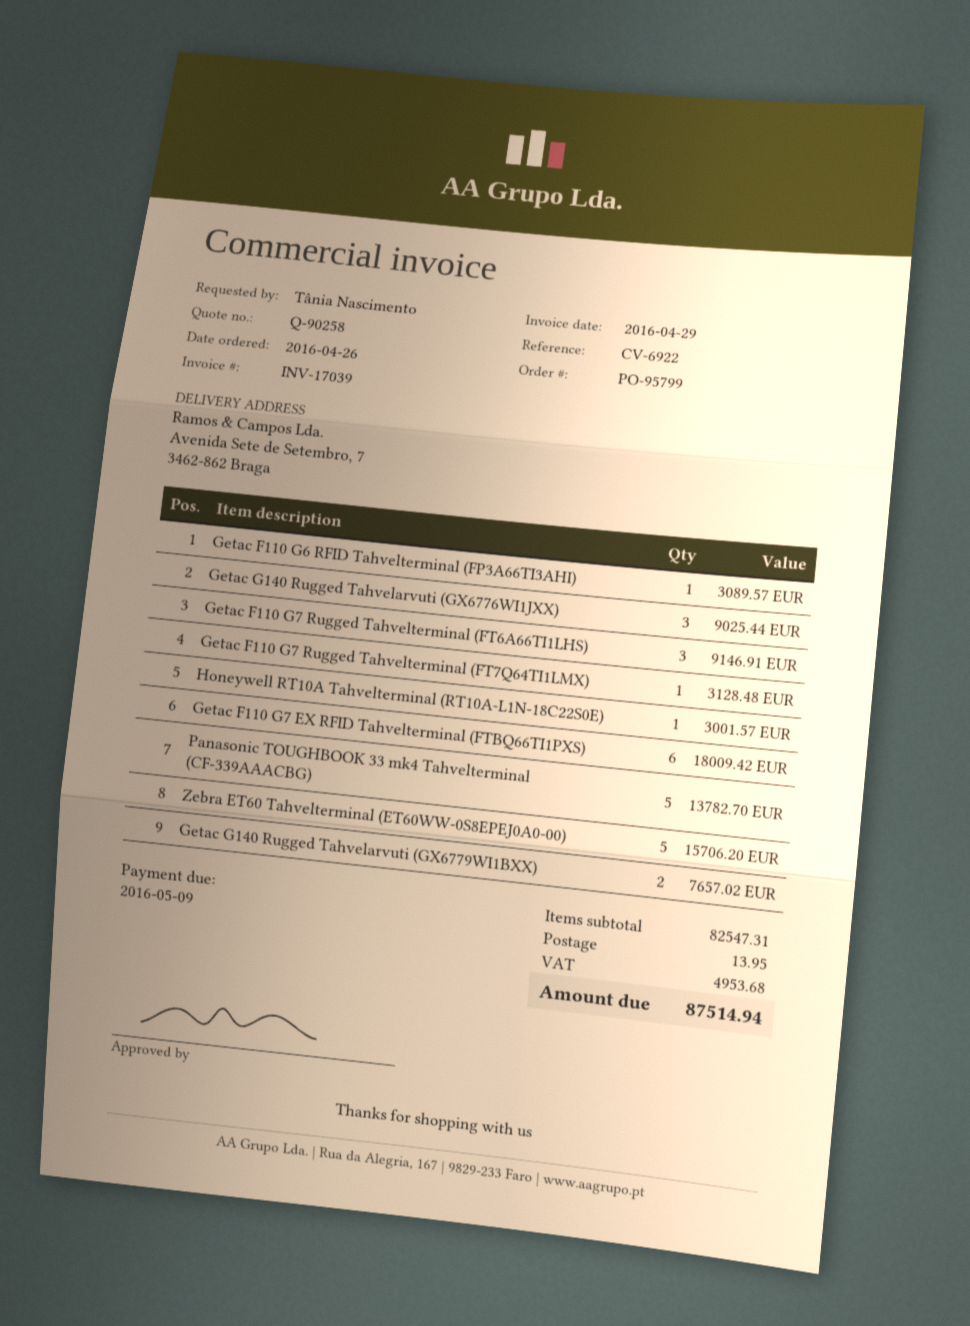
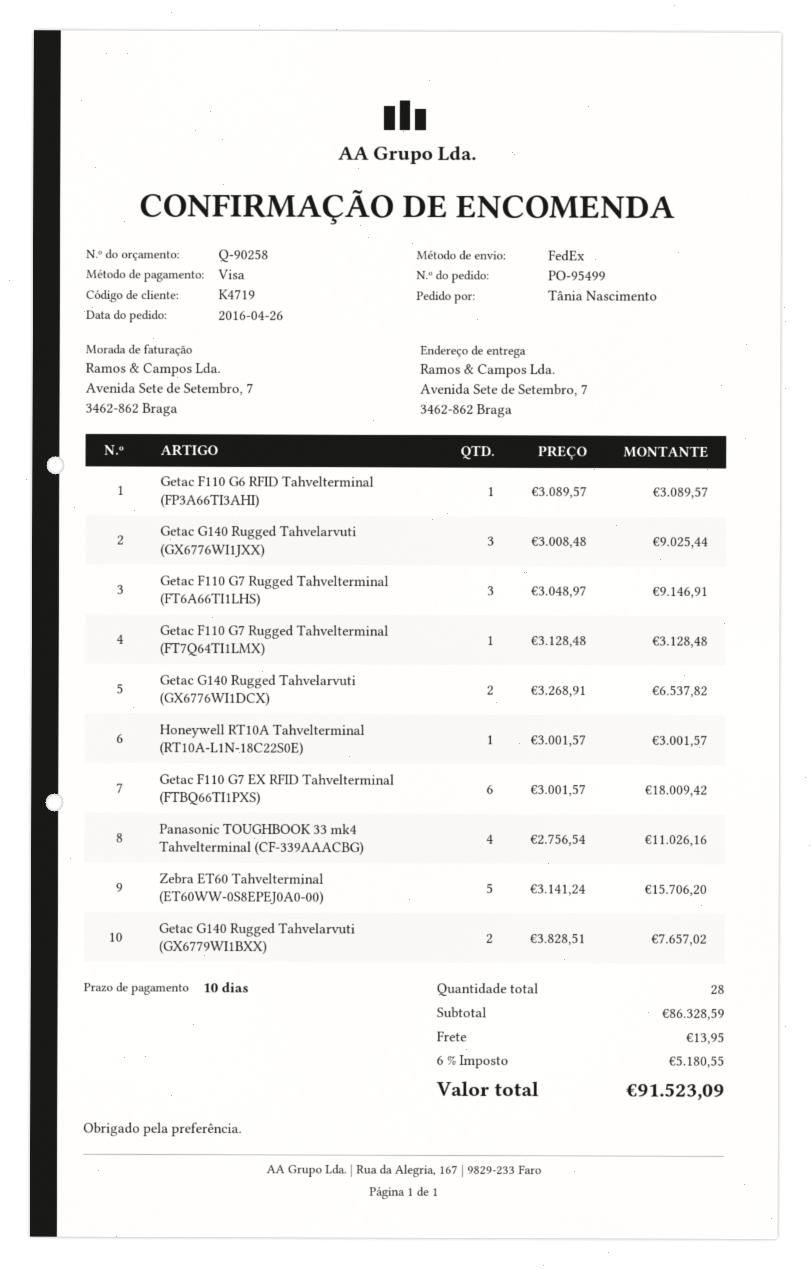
order number: PO-95799 -> PO-95499
Panasonic TOUGHBOOK 33 mk4 Tahvelterminal (CF-339AAACBG): 5 for 13782.70 -> 4 for 11026.16
Getac G140 Rugged Tahvelarvuti (GX6776WI1DCX): none -> 2 for 6537.82
subtotal: 82547.31 -> 86328.59
tax: 4953.68 -> 5180.55
total: 87514.94 -> 91523.09

